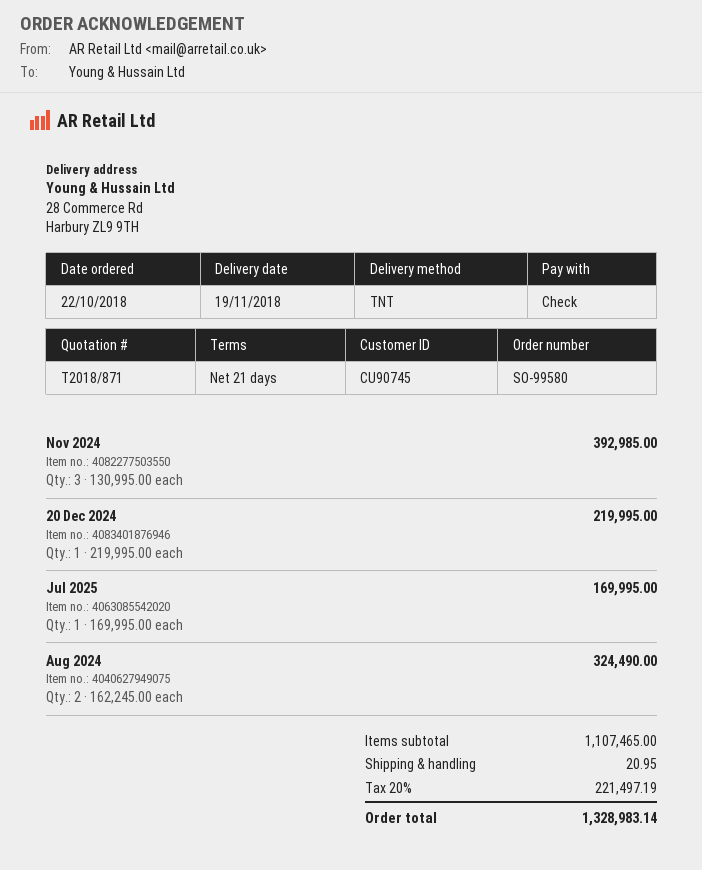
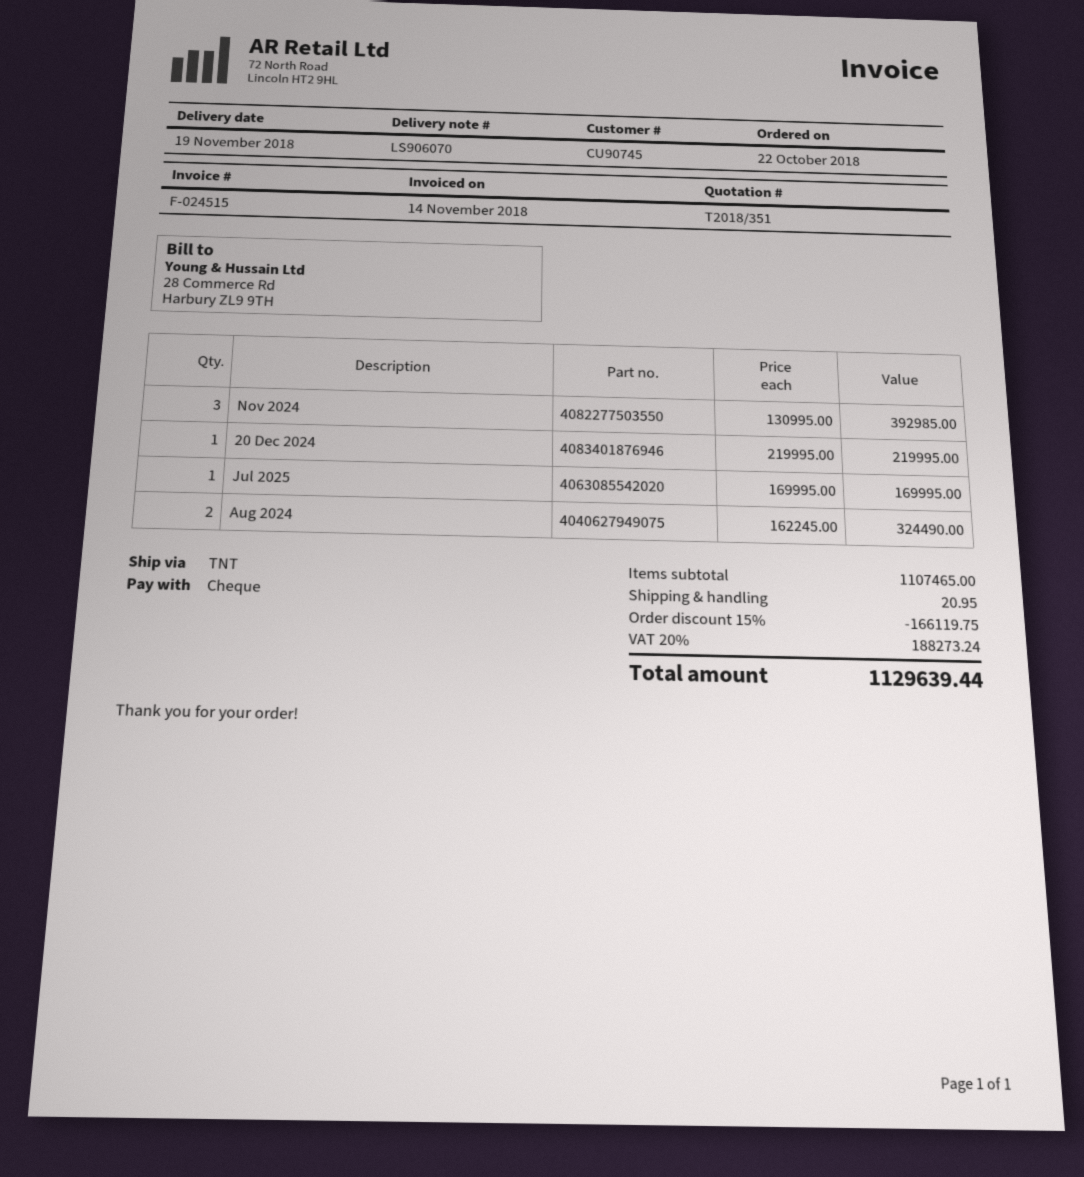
quote number: T2018/871 -> T2018/351
discount: none -> 15% = 166119.75
tax: 20% = 221497.19 -> 20% = 188273.24
total: 1328983.14 -> 1129639.44

